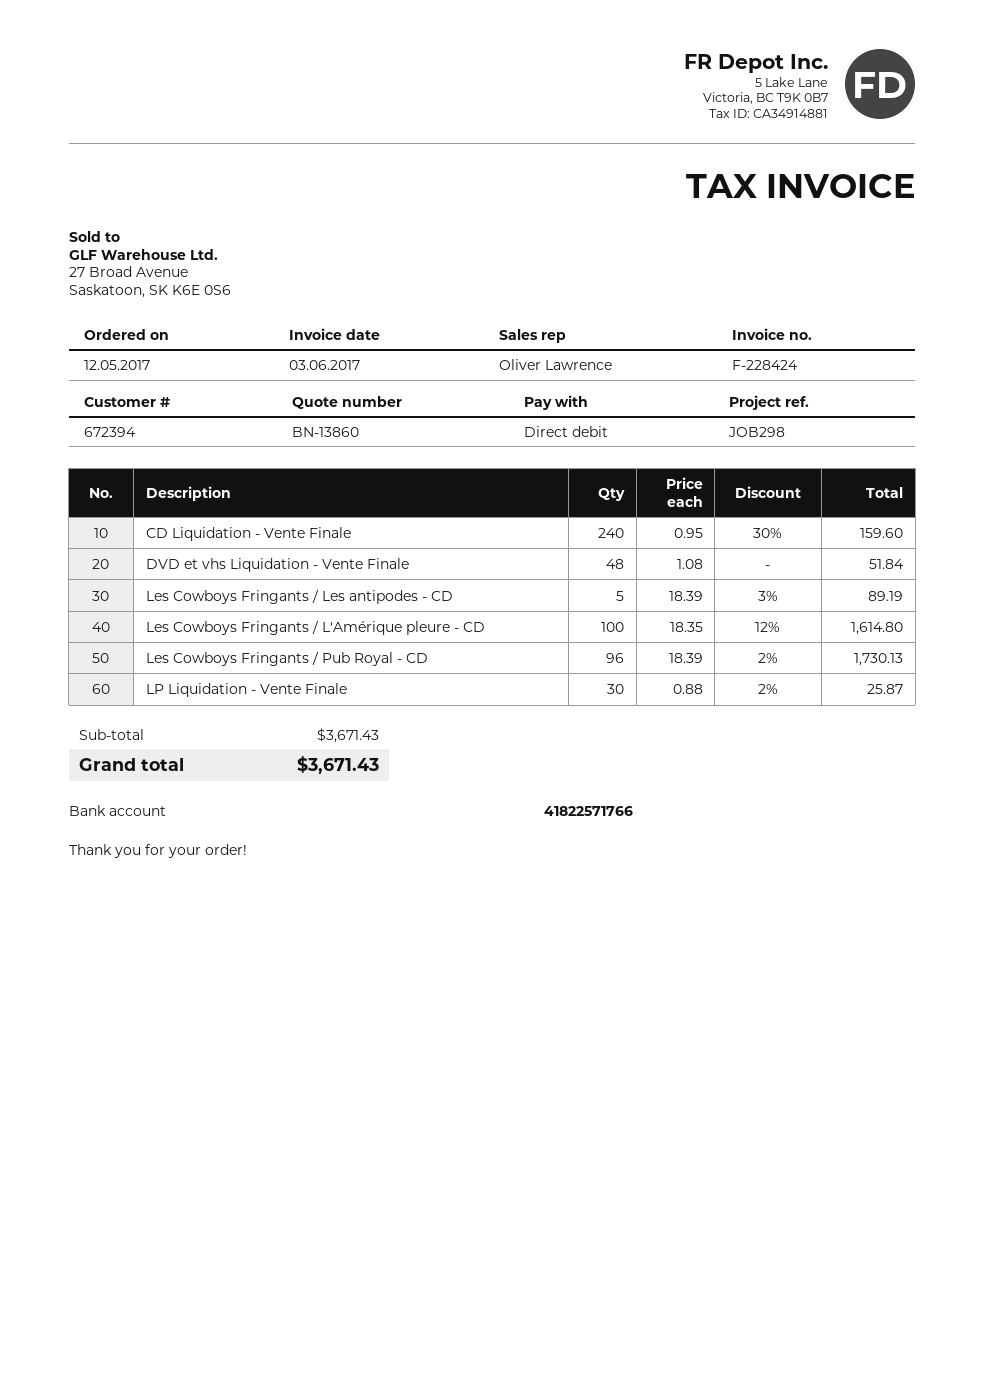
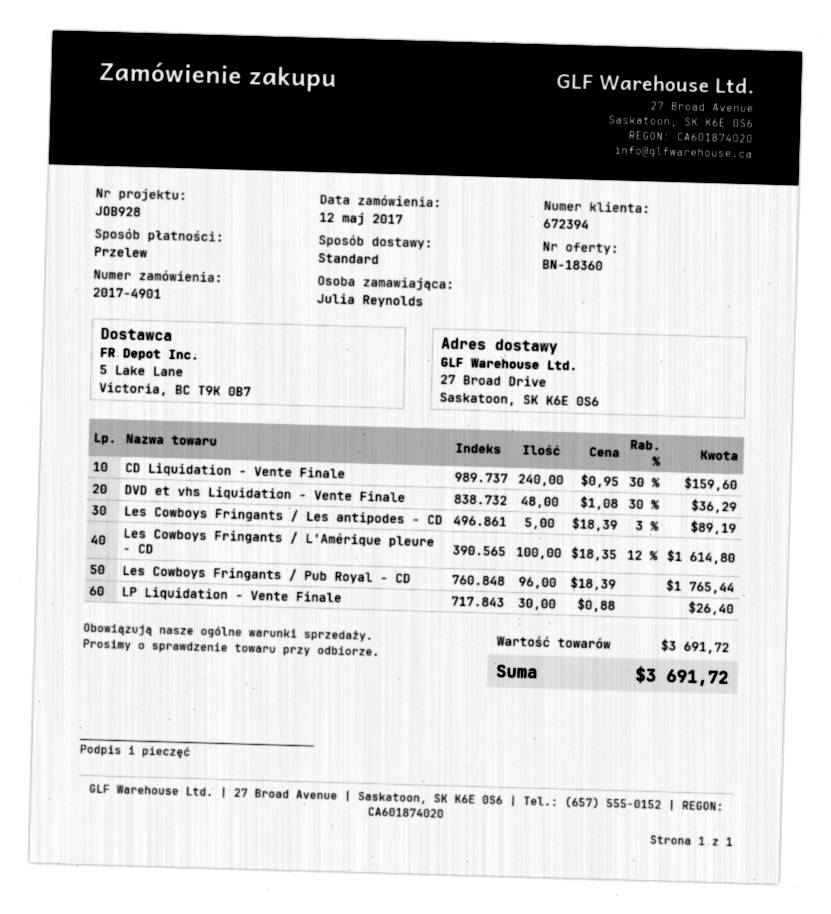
quote number: BN-13860 -> BN-18360
reference: JOB298 -> JOB928
payment method: direct debit -> bank transfer
DVD et vhs Liquidation - Vente Finale: 48 x 1.08 = 51.84 -> 48 x 1.08 - 30% = 36.29
Les Cowboys Fringants / Pub Royal - CD: 96 x 18.39 - 2% = 1730.13 -> 96 x 18.39 = 1765.44
LP Liquidation - Vente Finale: 30 x 0.88 - 2% = 25.87 -> 30 x 0.88 = 26.40
subtotal: 3671.43 -> 3691.72
total: 3671.43 -> 3691.72

